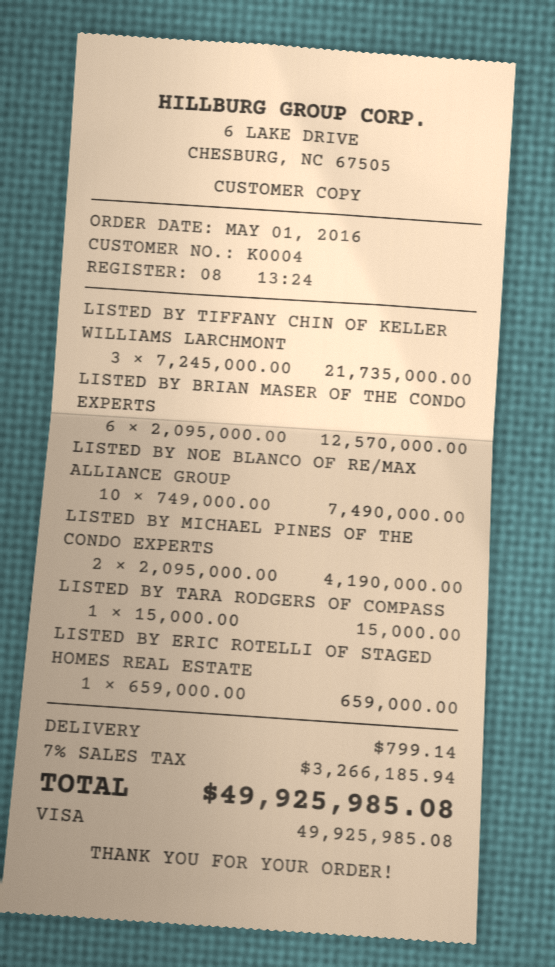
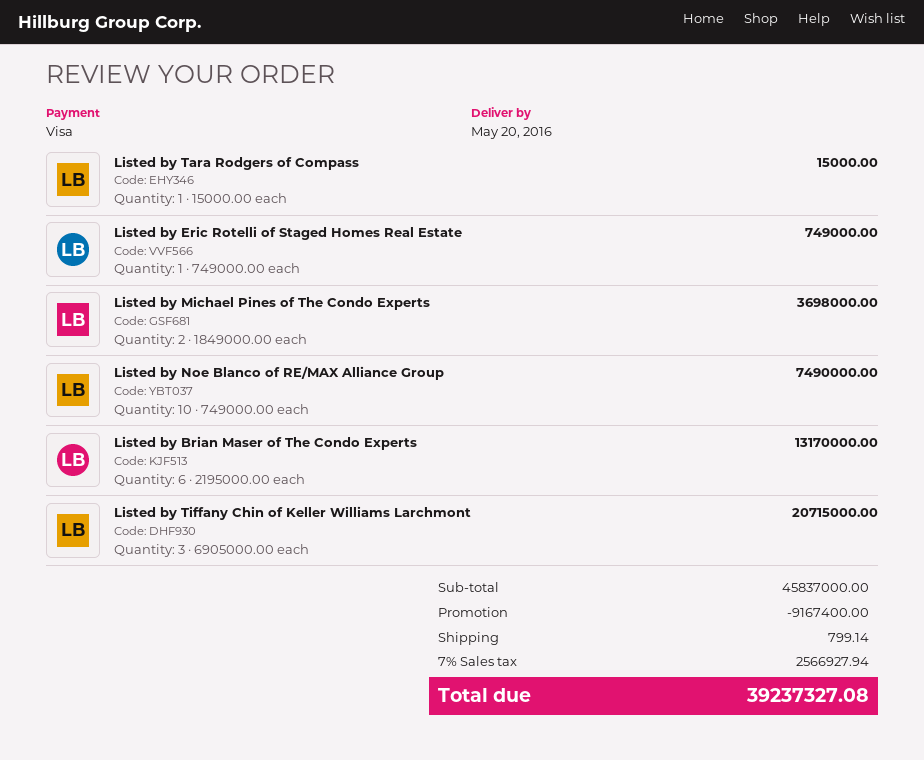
LISTED BY TIFFANY CHIN OF KELLER WILLIAMS LARCHMONT: 3 x 7245000.00 = 21735000.00 -> 3 x 6905000.00 = 20715000.00
LISTED BY BRIAN MASER OF THE CONDO EXPERTS: 6 x 2095000.00 = 12570000.00 -> 6 x 2195000.00 = 13170000.00
LISTED BY MICHAEL PINES OF THE CONDO EXPERTS: 2 x 2095000.00 = 4190000.00 -> 2 x 1849000.00 = 3698000.00
LISTED BY ERIC ROTELLI OF STAGED HOMES REAL ESTATE: 1 x 659000.00 = 659000.00 -> 1 x 749000.00 = 749000.00
discount: none -> 9167400.00
tax: 7% = 3266185.94 -> 7% = 2566927.94
total: 49925985.08 -> 39237327.08

